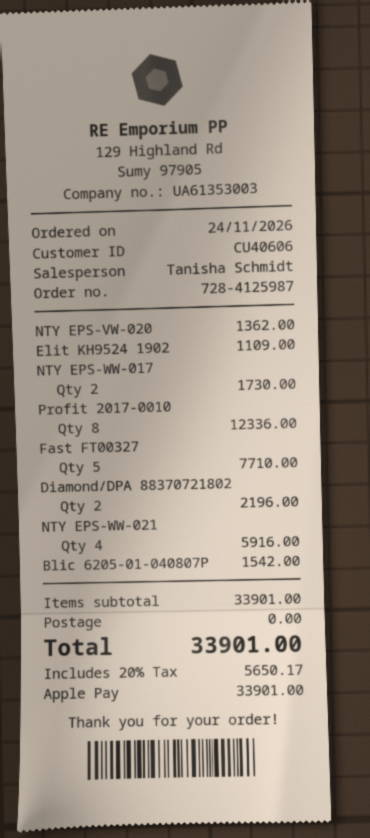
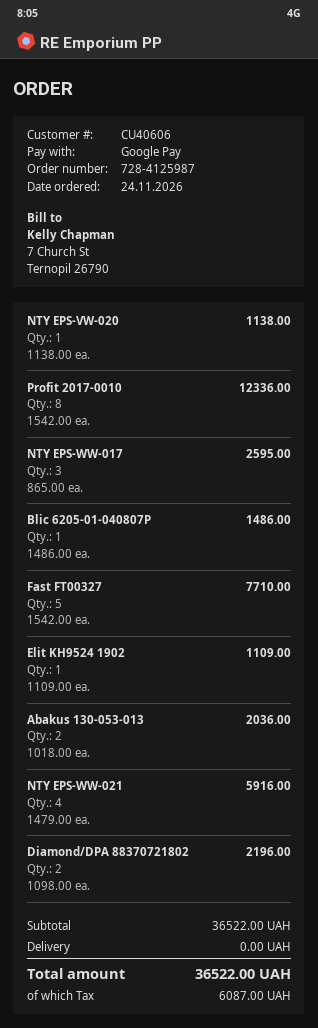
payment method: Apple Pay -> Google Pay
NTY EPS-VW-020: 1 for 1362.00 -> 1 for 1138.00
NTY EPS-WW-017: 2 for 1730.00 -> 3 for 2595.00
Blic 6205-01-040807P: 1 for 1542.00 -> 1 for 1486.00
Abakus 130-053-013: none -> 2 for 2036.00
subtotal: 33901.00 -> 36522.00
tax: 5650.17 -> 6087.00
total: 33901.00 -> 36522.00

